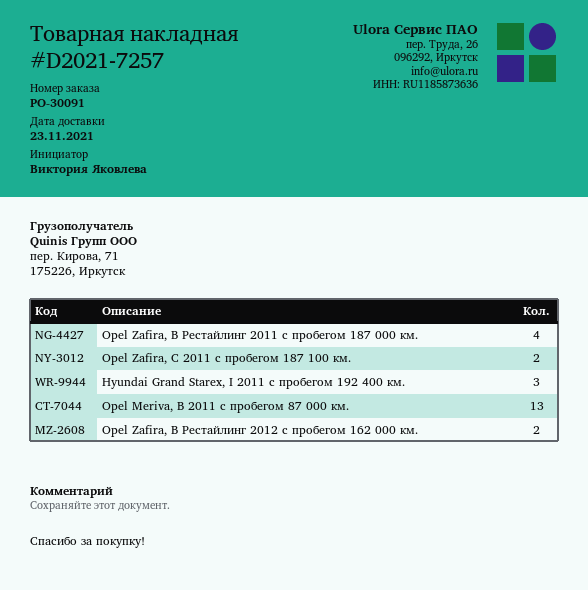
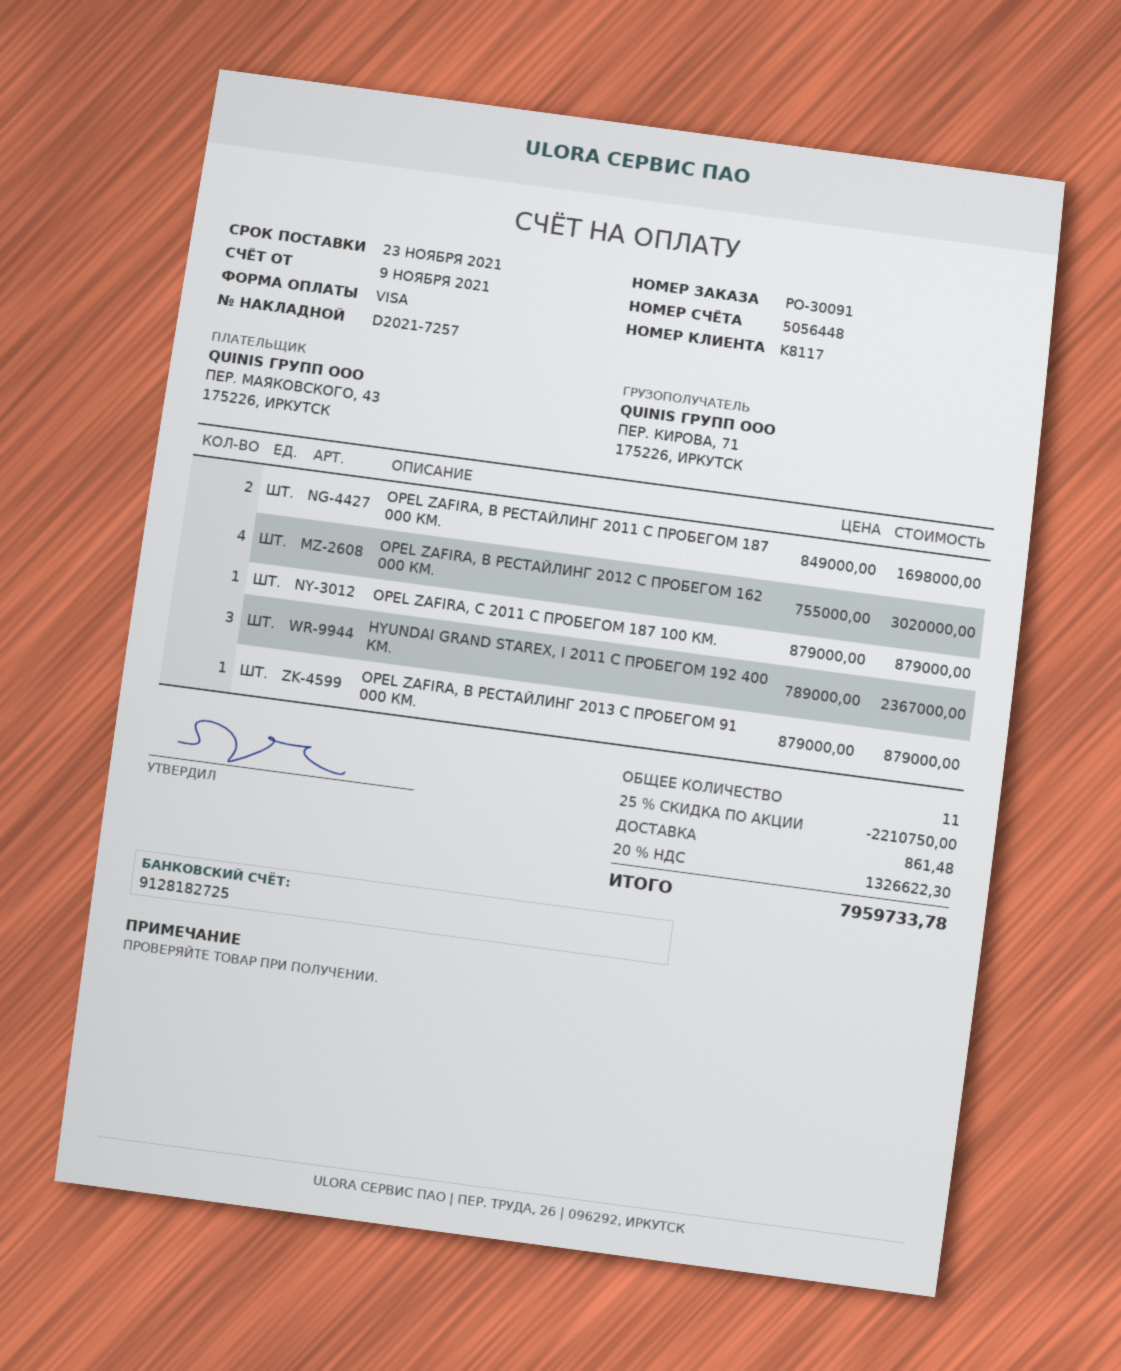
Opel Zafira, B Рестайлинг 2011 с пробегом 187 000 км.: 4 -> 2
Opel Zafira, C 2011 с пробегом 187 100 км.: 2 -> 1
Opel Meriva, B 2011 с пробегом 87 000 км.: 13 -> none
Opel Zafira, B Рестайлинг 2012 с пробегом 162 000 км.: 2 -> 4
OPEL ZAFIRA, B РЕСТАЙЛИНГ 2013 С ПРОБЕГОМ 91 000 КМ.: none -> 1

